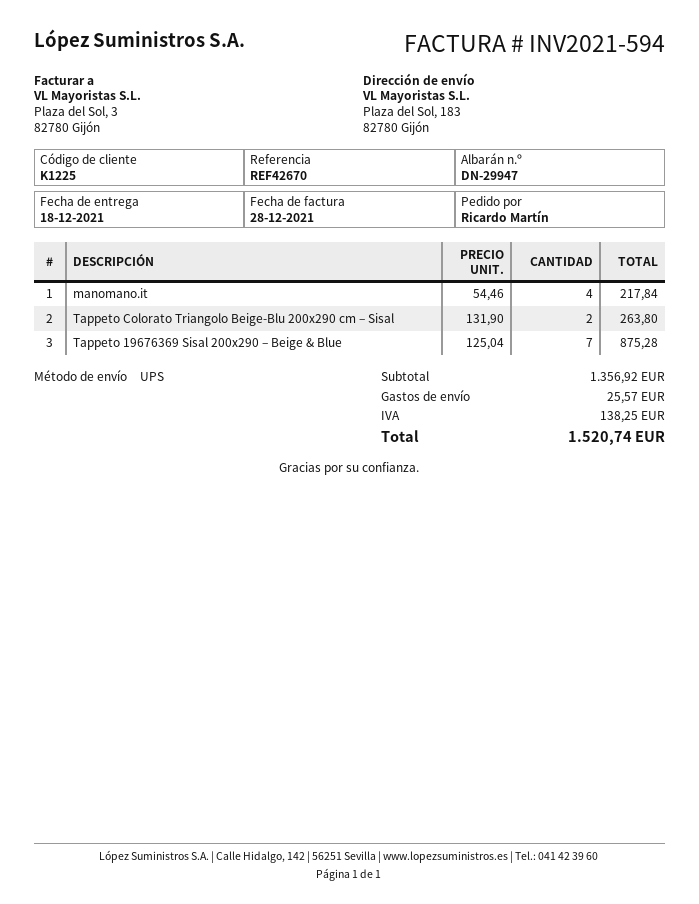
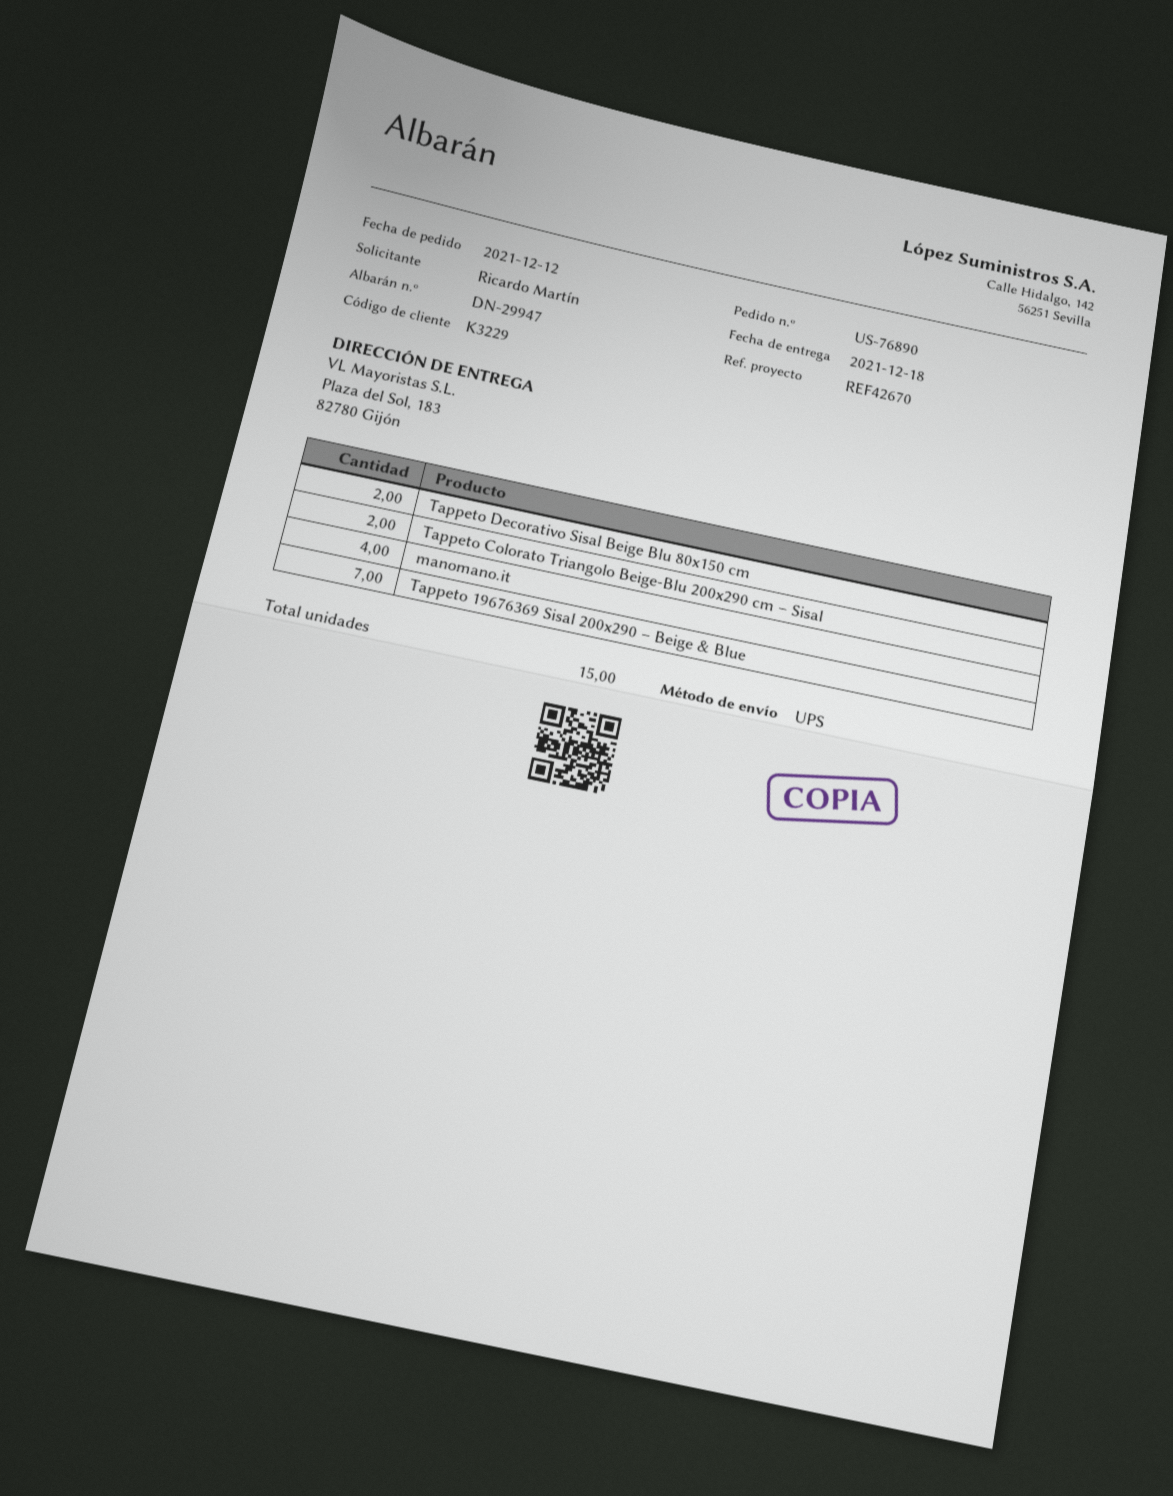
customer number: K1225 -> K3229
Tappeto Decorativo Sisal Beige Blu 80x150 cm: none -> 2

